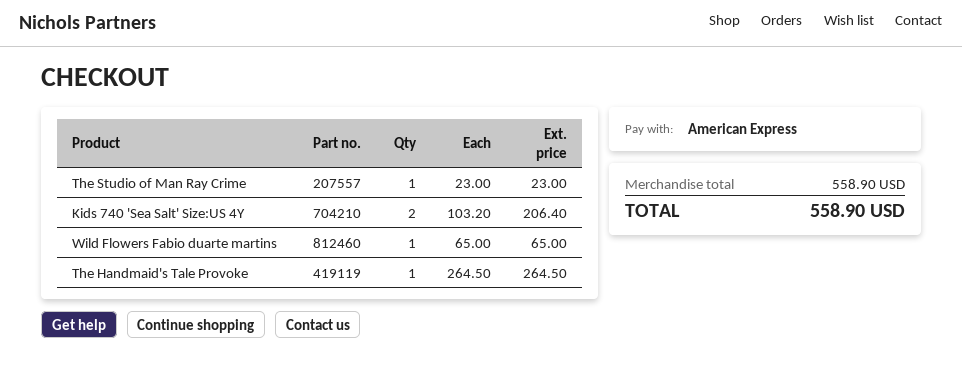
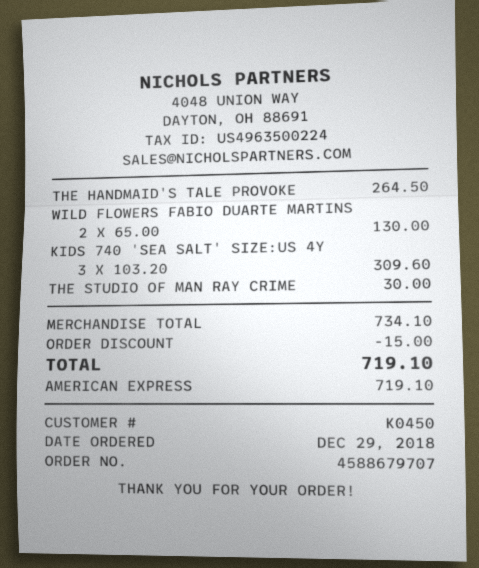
The Studio of Man Ray Crime: 1 x 23.00 = 23.00 -> 1 x 30.00 = 30.00
Kids 740 'Sea Salt' Size:US 4Y: 2 x 103.20 = 206.40 -> 3 x 103.20 = 309.60
Wild Flowers Fabio duarte martins: 1 x 65.00 = 65.00 -> 2 x 65.00 = 130.00
subtotal: 558.90 -> 734.10
discount: none -> 15.00
total: 558.90 -> 719.10

